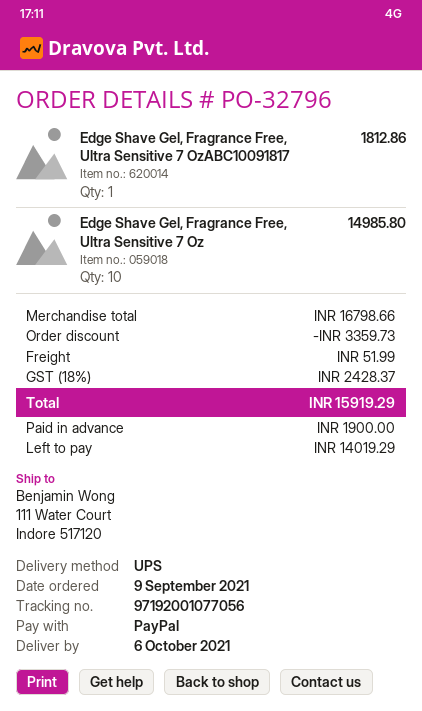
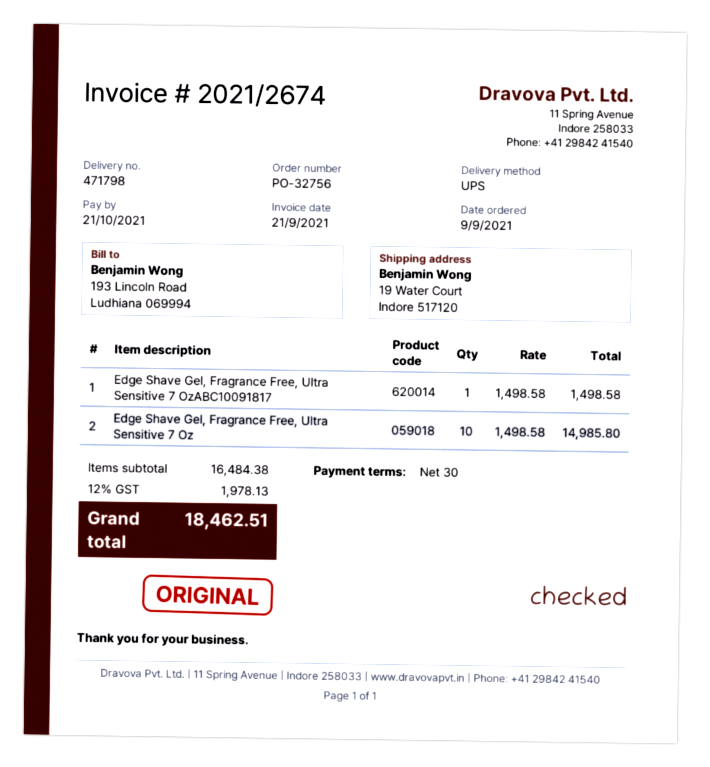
order number: PO-32796 -> PO-32756
ship to: 111 Water Court, Indore 517120 -> 19 Water Court, Indore 517120
Edge Shave Gel, Fragrance Free, Ultra Sensitive 7 OzABC10091817: 1 for 1812.86 -> 1 for 1498.58
subtotal: 16798.66 -> 16484.38
discount: 3359.73 -> none
shipping: 51.99 -> none
tax: 18% = 2428.37 -> 12% = 1978.13
total: 15919.29 -> 18462.51

